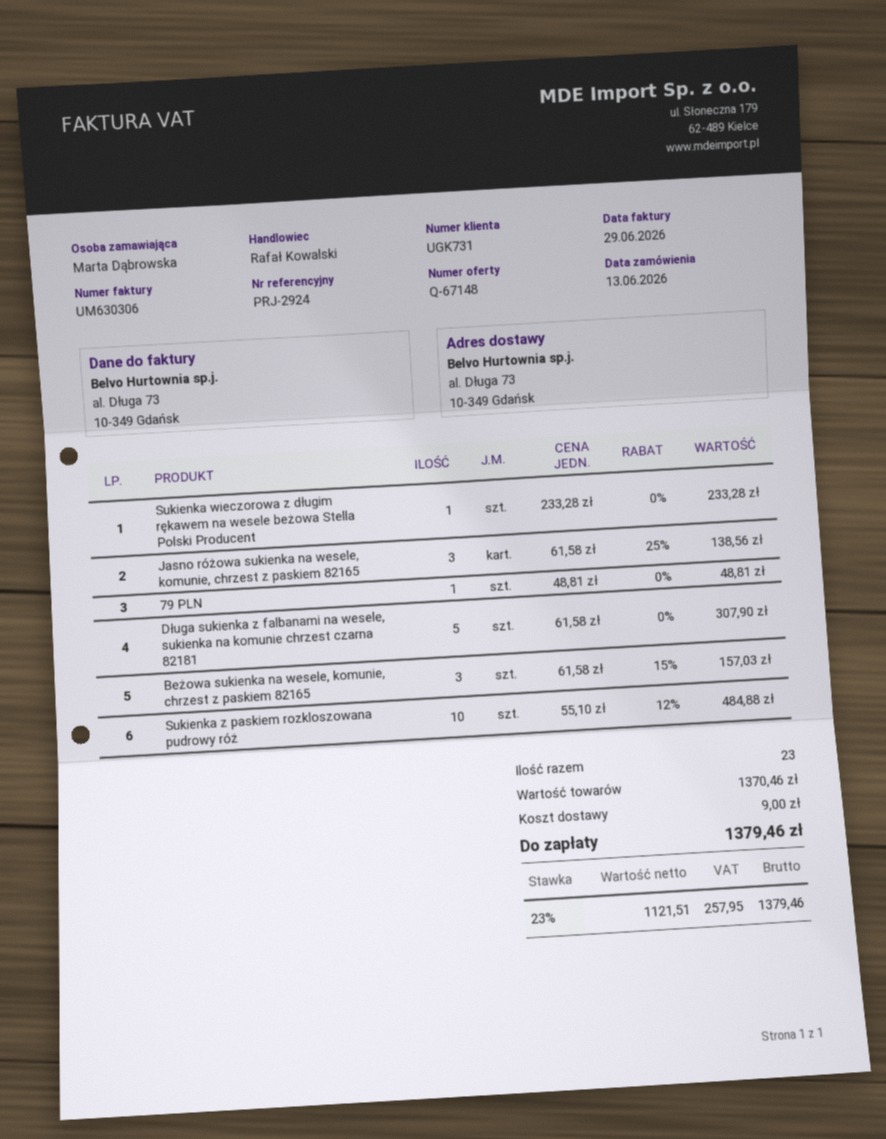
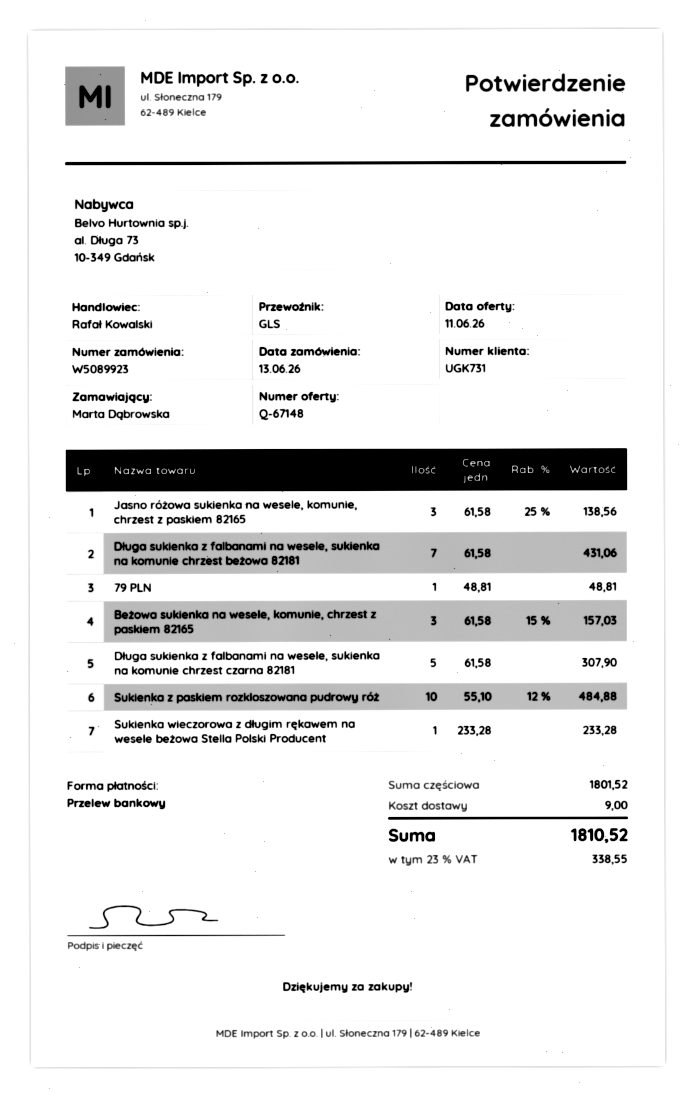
Długa sukienka z falbanami na wesele, sukienka na komunie chrzest beżowa 82181: none -> 7 x 61.58 = 431.06
subtotal: 1370.46 -> 1801.52
tax: 23% = 257.95 -> 23% = 338.55
total: 1379.46 -> 1810.52

